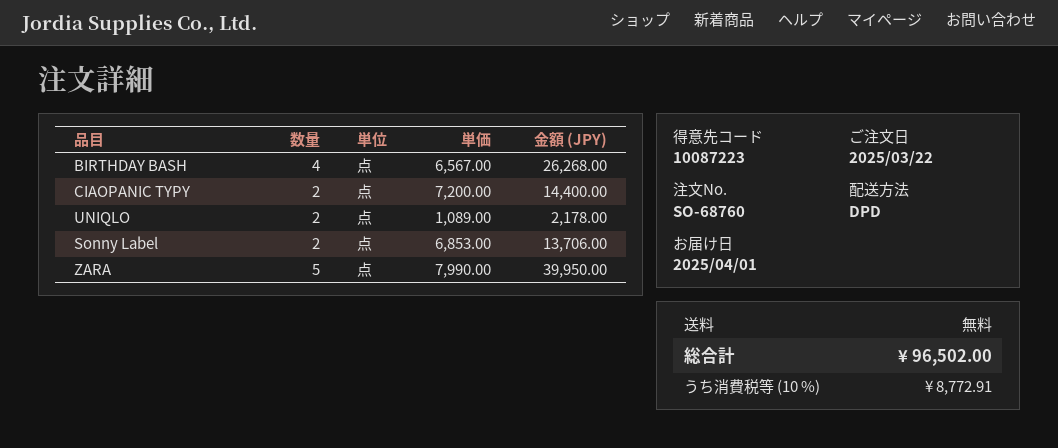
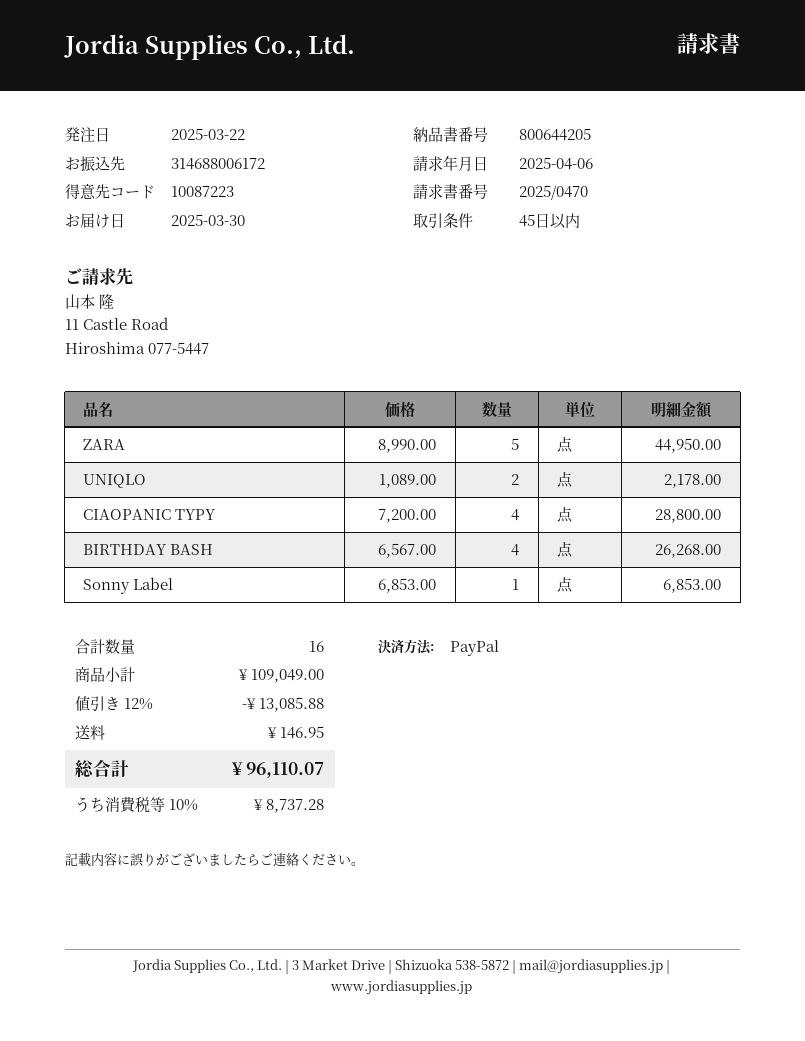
delivery date: 2025-04-01 -> 2025-03-30
CIAOPANIC TYPY: 2 x 7200.00 = 14400.00 -> 4 x 7200.00 = 28800.00
Sonny Label: 2 x 6853.00 = 13706.00 -> 1 x 6853.00 = 6853.00
ZARA: 5 x 7990.00 = 39950.00 -> 5 x 8990.00 = 44950.00
discount: none -> 12% = 13085.88
shipping: 0.00 -> 146.95
tax: 10% = 8772.91 -> 10% = 8737.28
total: 96502.00 -> 96110.07

